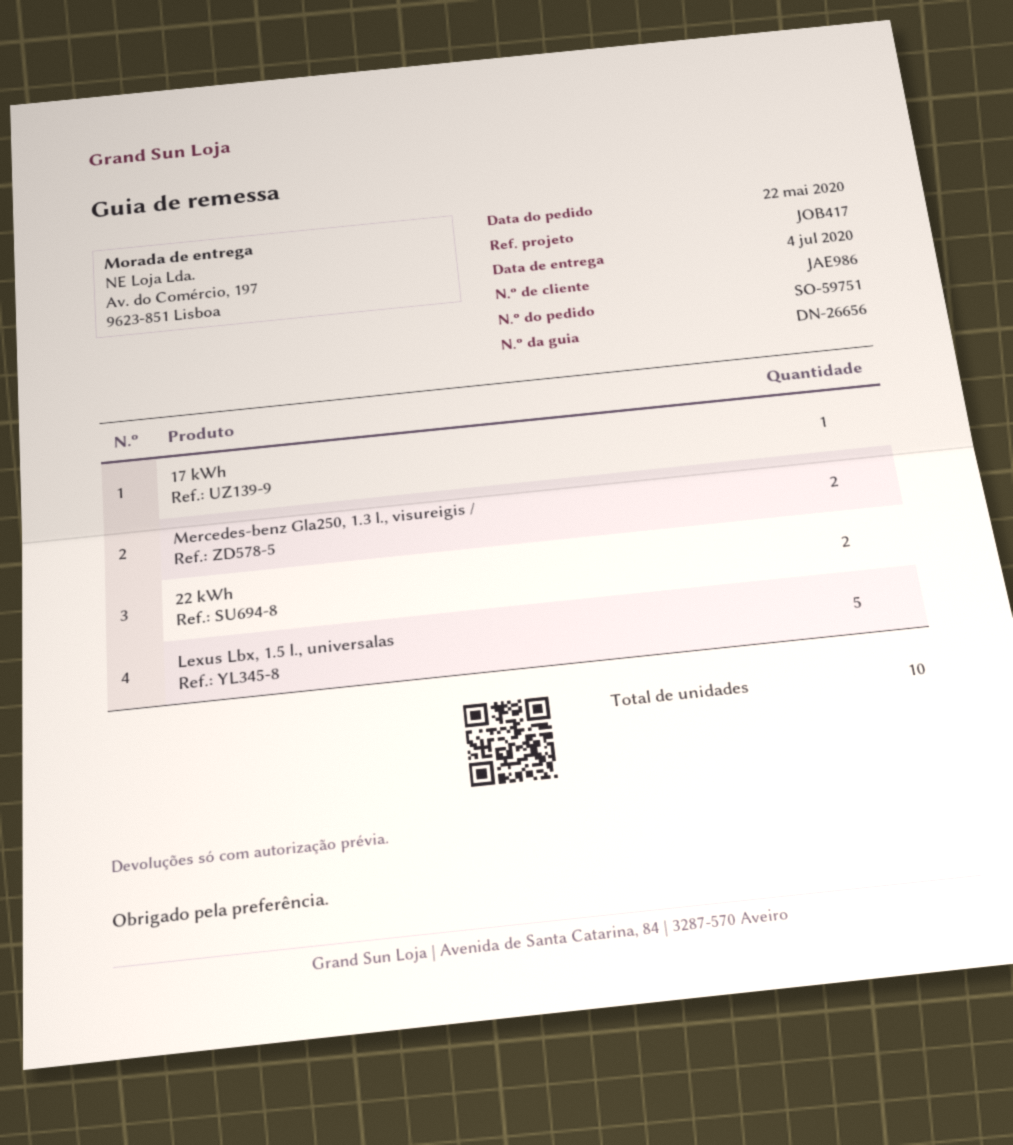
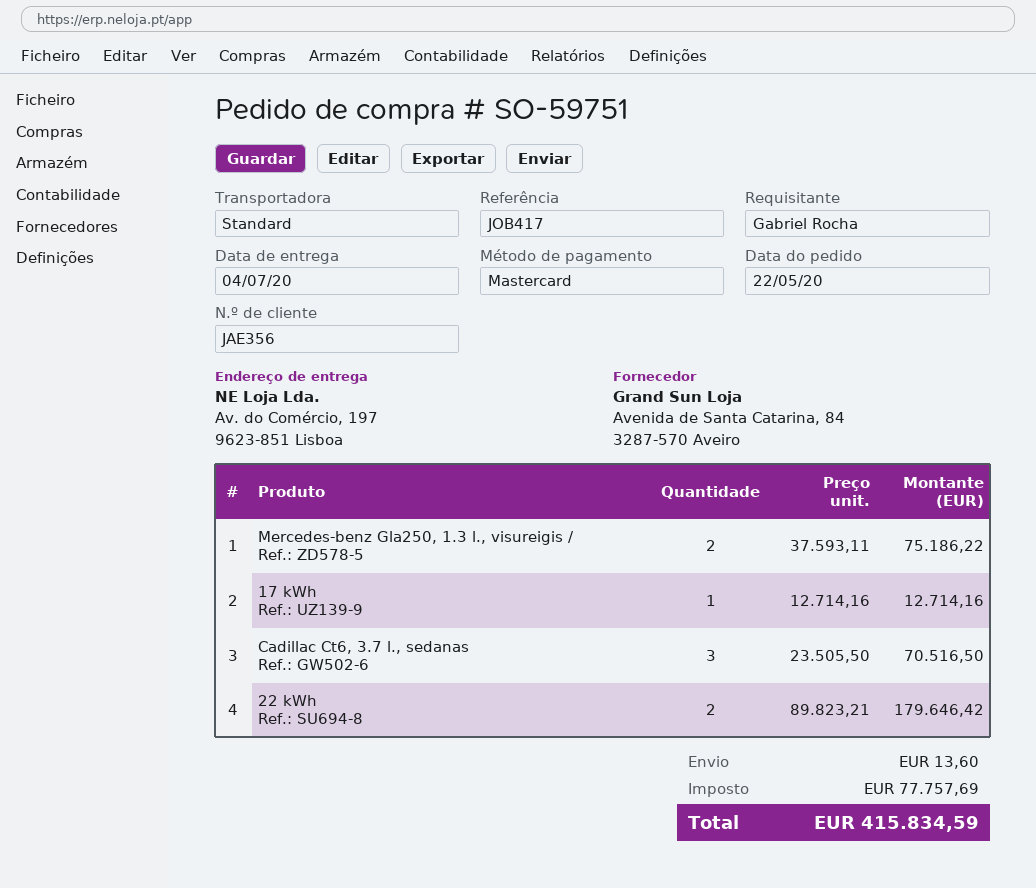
customer number: JAE986 -> JAE356
Lexus Lbx, 1.5 l., universalas: 5 -> none
Cadillac Ct6, 3.7 l., sedanas: none -> 3

